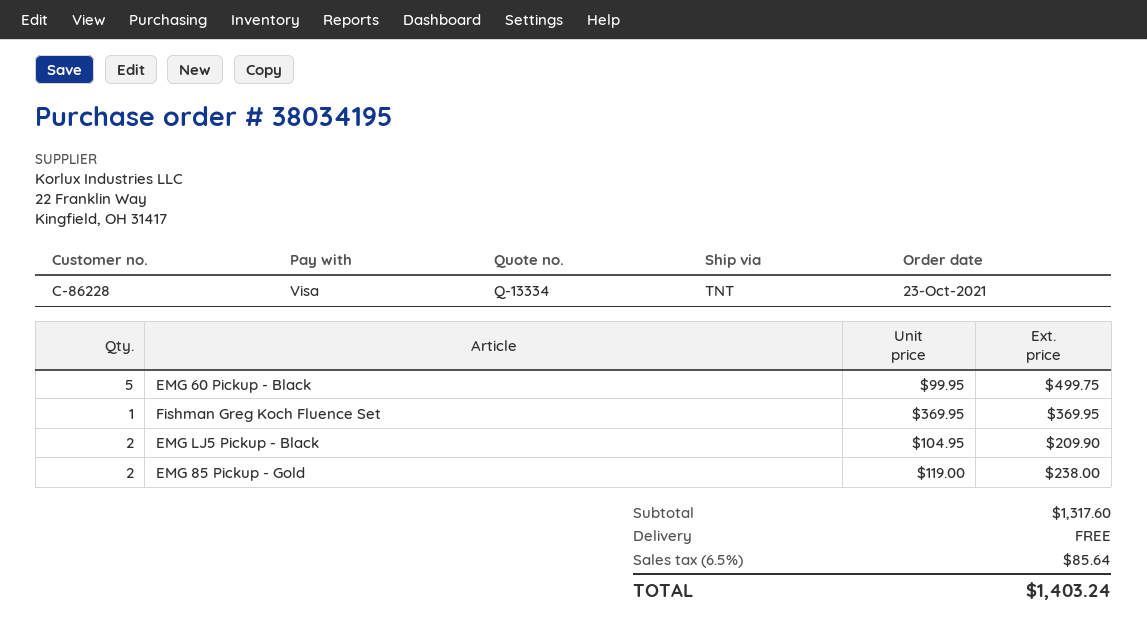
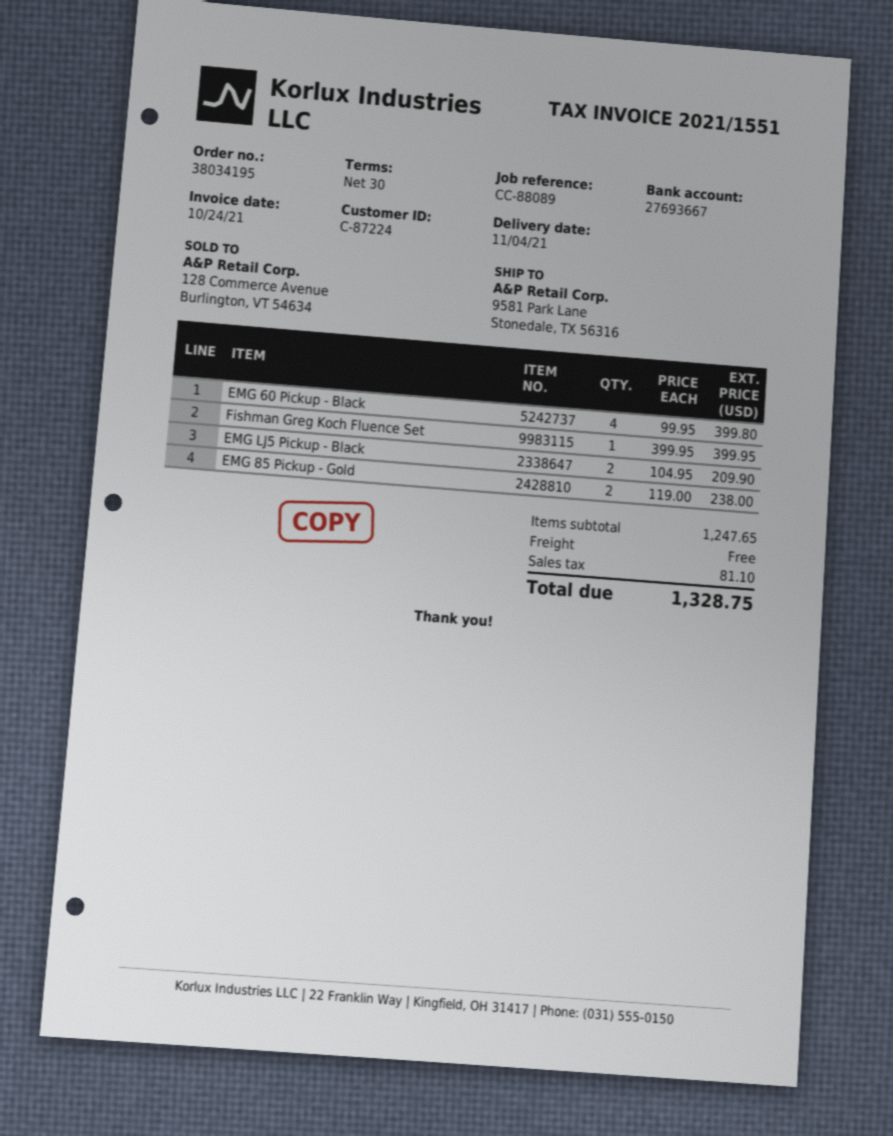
customer number: C-86228 -> C-87224
EMG 60 Pickup - Black: 5 x 99.95 = 499.75 -> 4 x 99.95 = 399.80
Fishman Greg Koch Fluence Set: 1 x 369.95 = 369.95 -> 1 x 399.95 = 399.95
subtotal: 1317.60 -> 1247.65
tax: 85.64 -> 81.10
total: 1403.24 -> 1328.75

